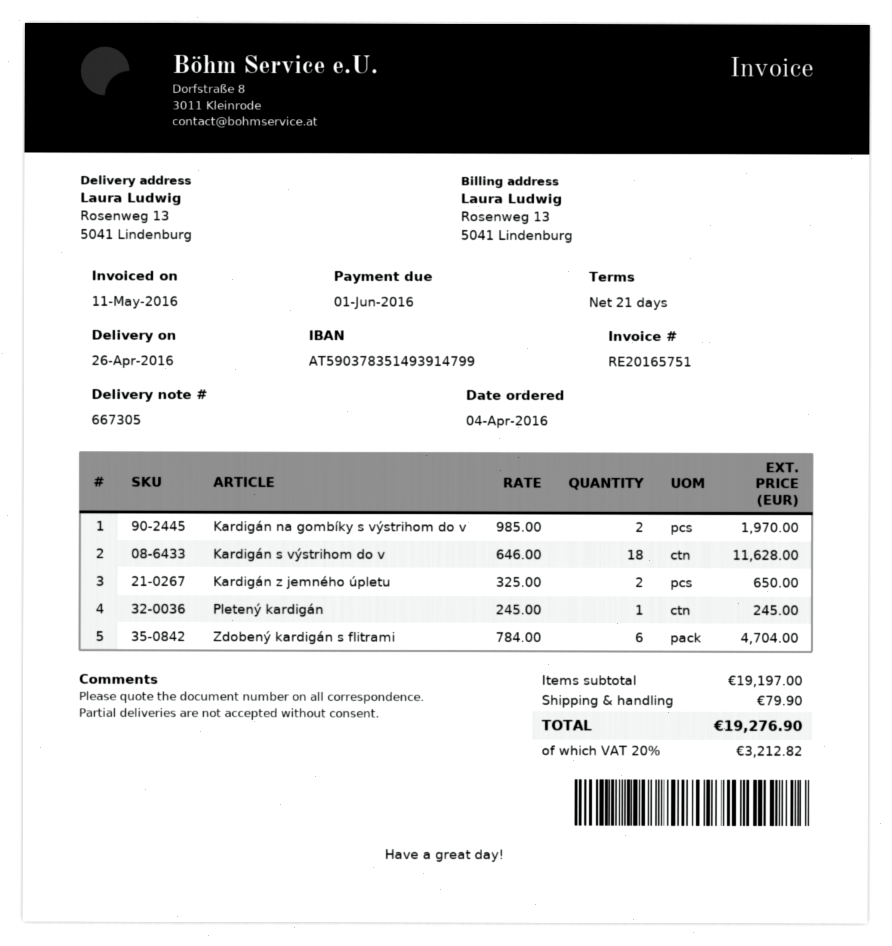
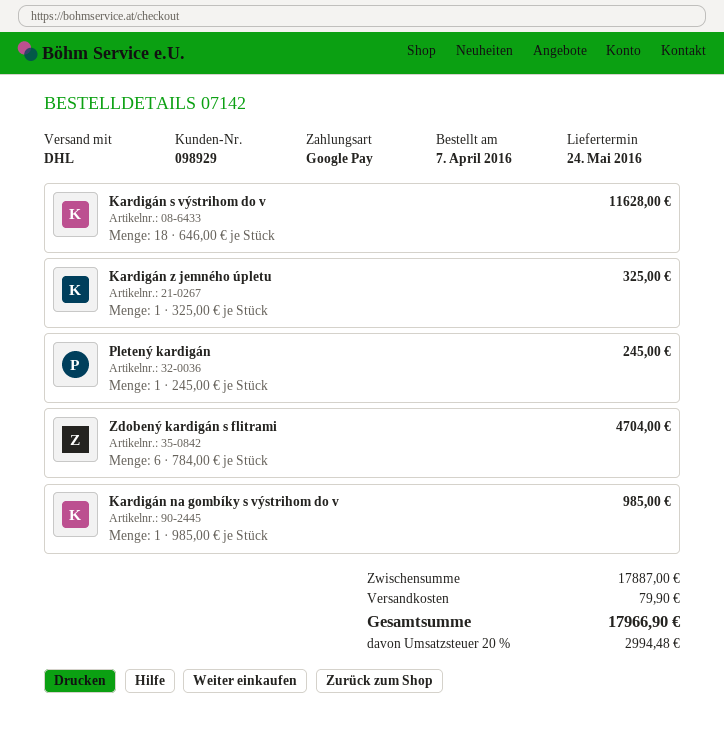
order date: 2016-04-04 -> 2016-04-07
delivery date: 2016-04-26 -> 2016-05-24
Kardigán na gombíky s výstrihom do v: 2 x 985.00 = 1970.00 -> 1 x 985.00 = 985.00
Kardigán z jemného úpletu: 2 x 325.00 = 650.00 -> 1 x 325.00 = 325.00
subtotal: 19197.00 -> 17887.00
tax: 20% = 3212.82 -> 20% = 2994.48
total: 19276.90 -> 17966.90

